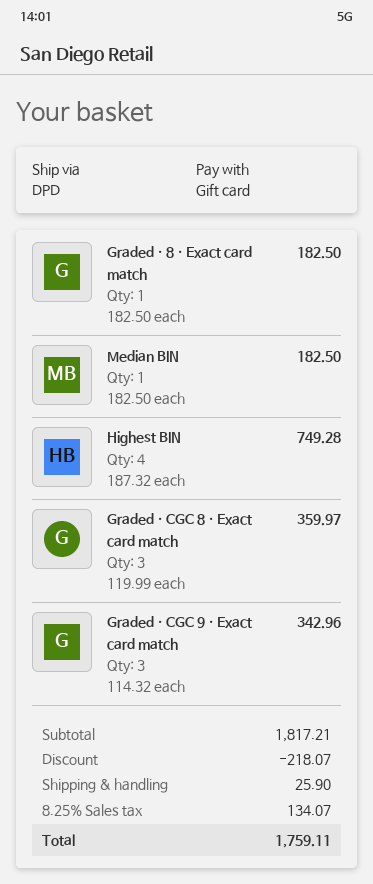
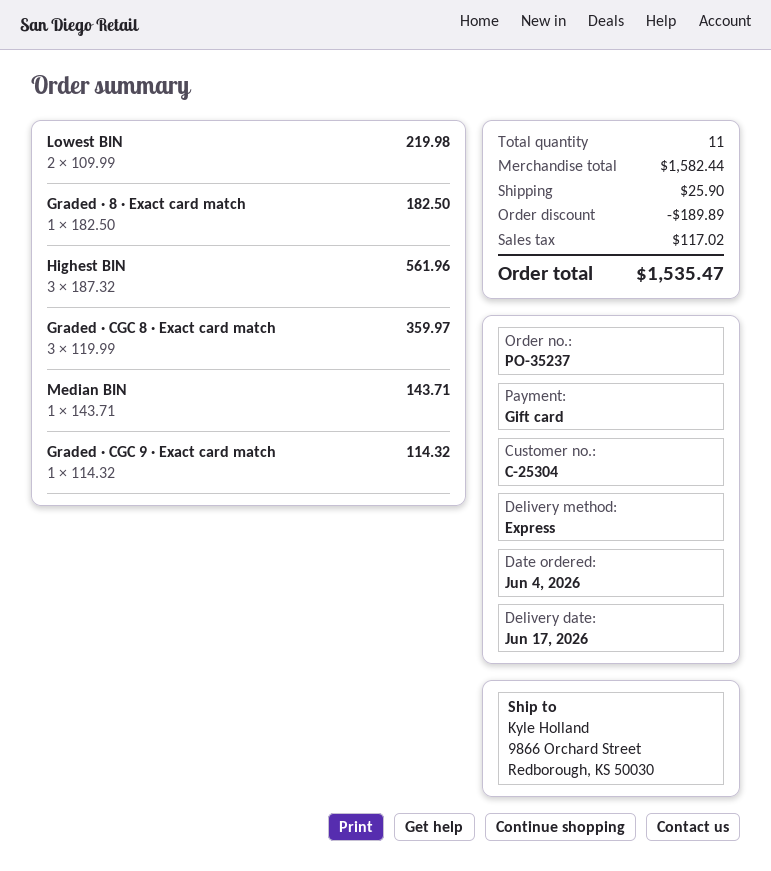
shipping method: DPD -> express
Median BIN: 1 x 182.50 = 182.50 -> 1 x 143.71 = 143.71
Highest BIN: 4 x 187.32 = 749.28 -> 3 x 187.32 = 561.96
Graded · CGC 9 · Exact card match: 3 x 114.32 = 342.96 -> 1 x 114.32 = 114.32
Lowest BIN: none -> 2 x 109.99 = 219.98
subtotal: 1817.21 -> 1582.44
discount: 218.07 -> 189.89
tax: 134.07 -> 117.02
total: 1759.11 -> 1535.47

